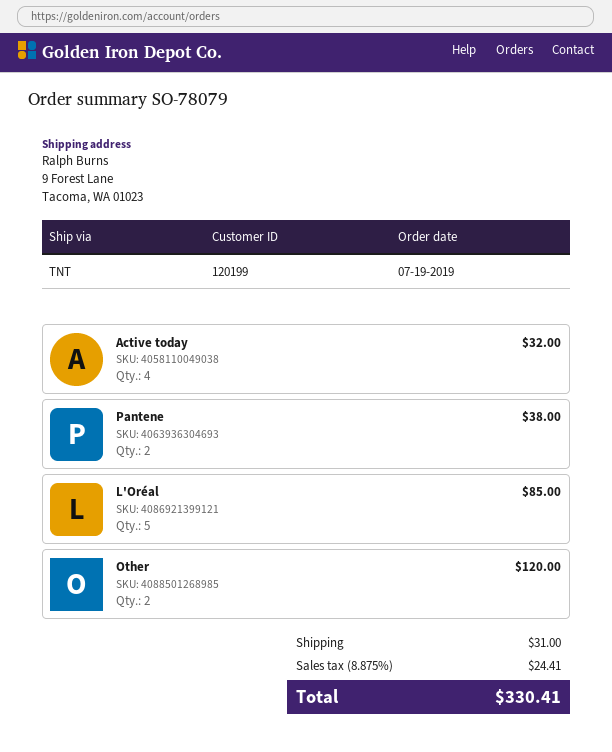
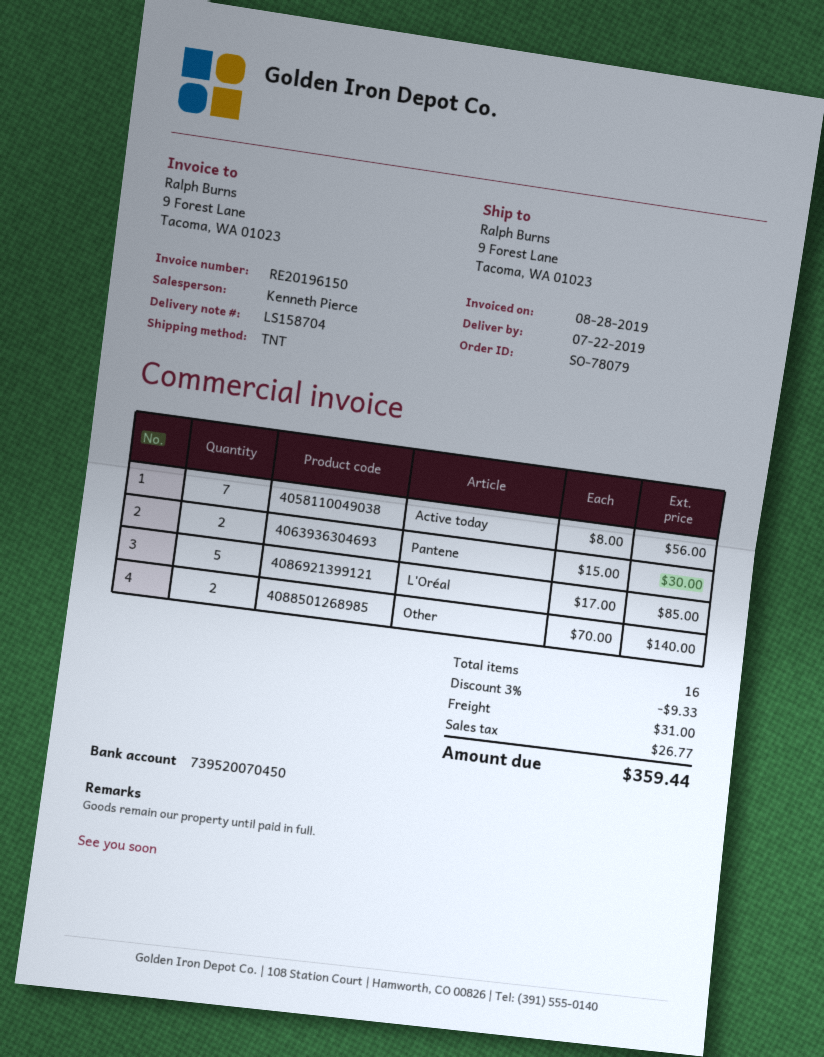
Active today: 4 for 32.00 -> 7 for 56.00
Pantene: 2 for 38.00 -> 2 for 30.00
Other: 2 for 120.00 -> 2 for 140.00
discount: none -> 3% = 9.33
tax: 24.41 -> 26.77
total: 330.41 -> 359.44

